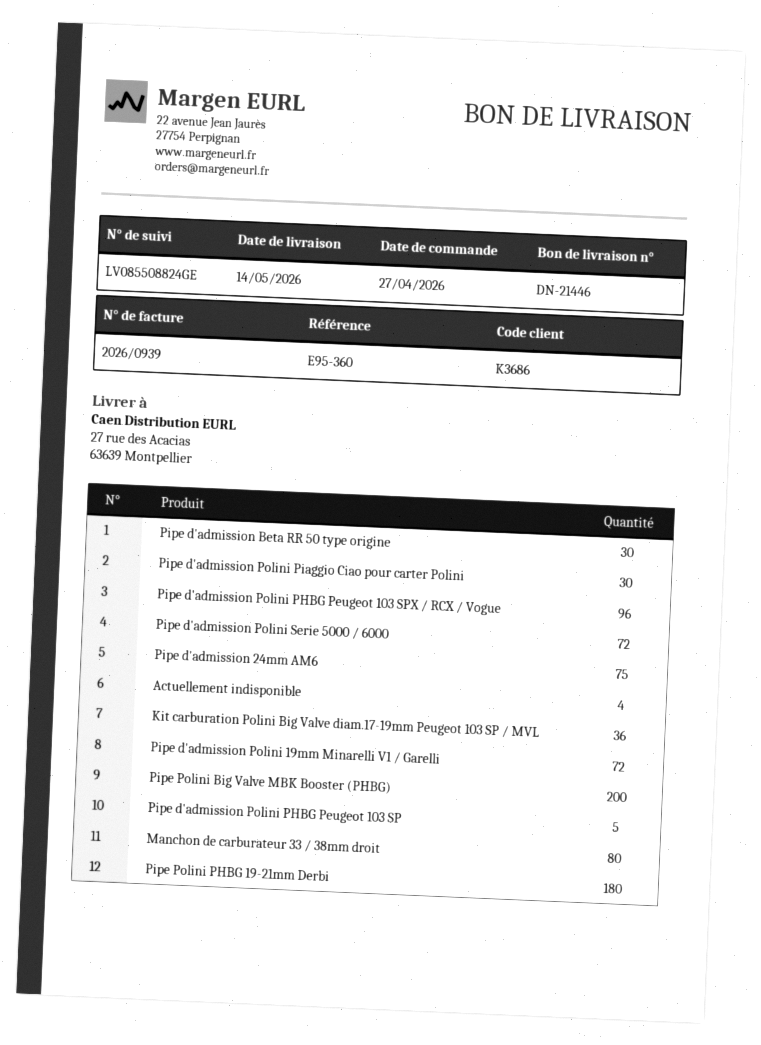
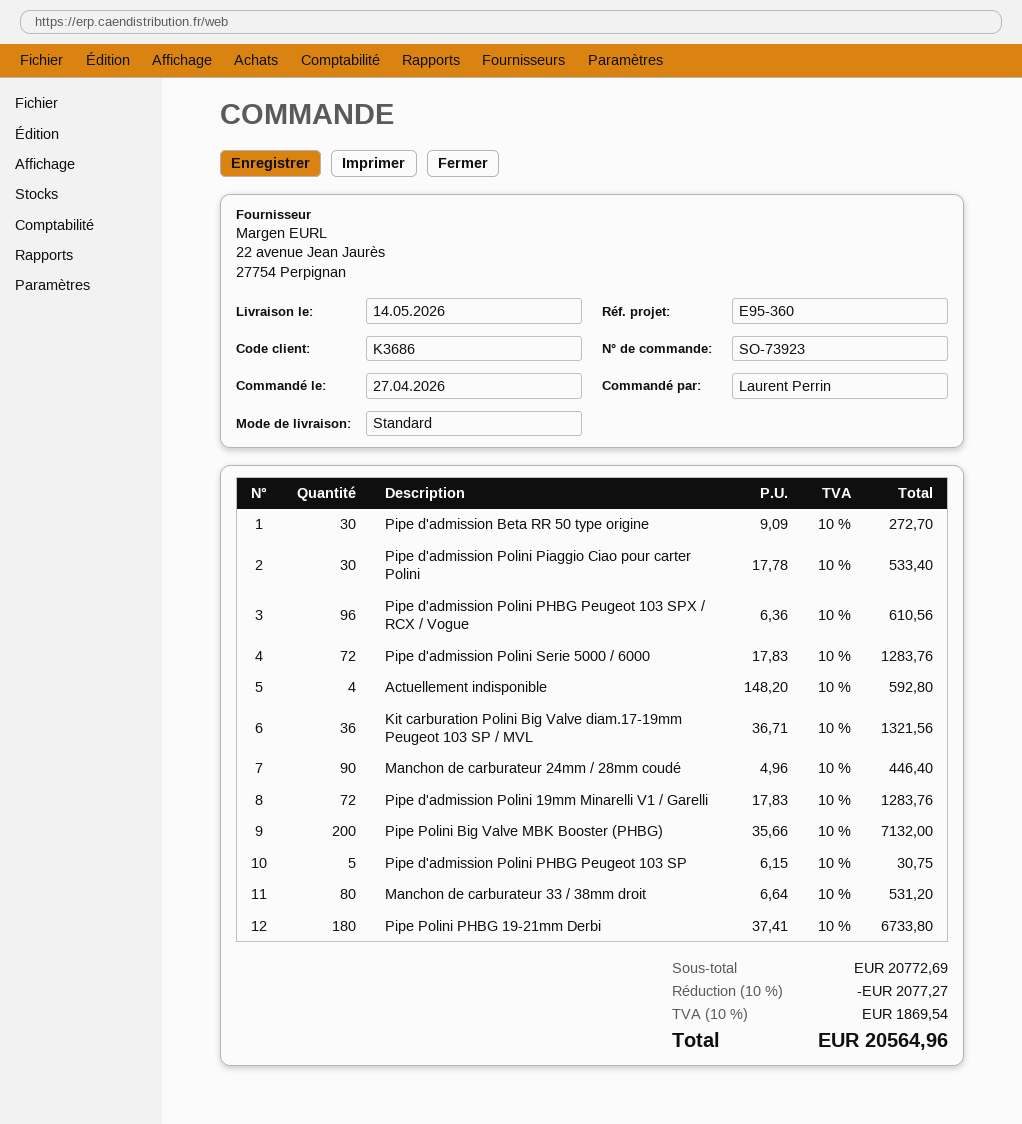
Pipe d'admission 24mm AM6: 75 -> none
Manchon de carburateur 24mm / 28mm coudé: none -> 90

